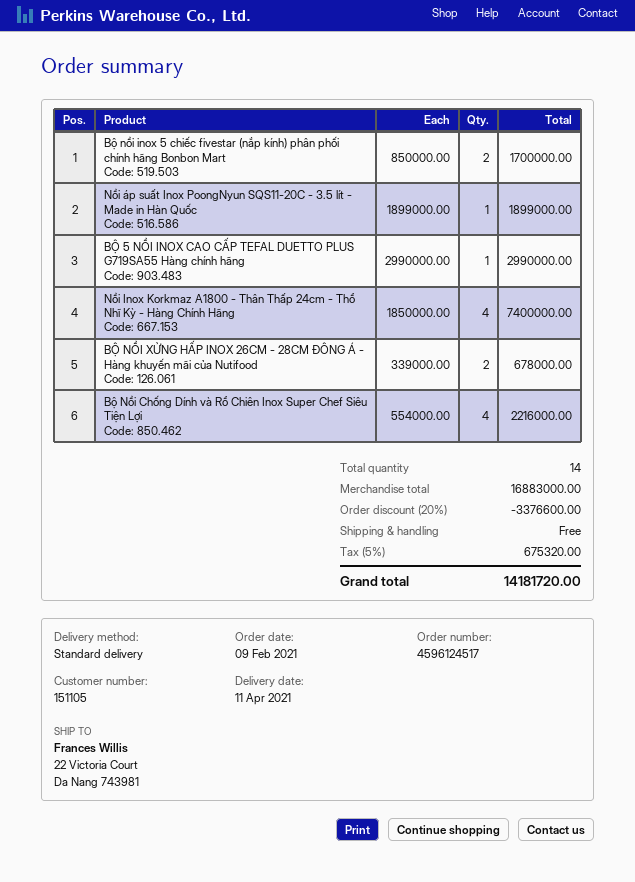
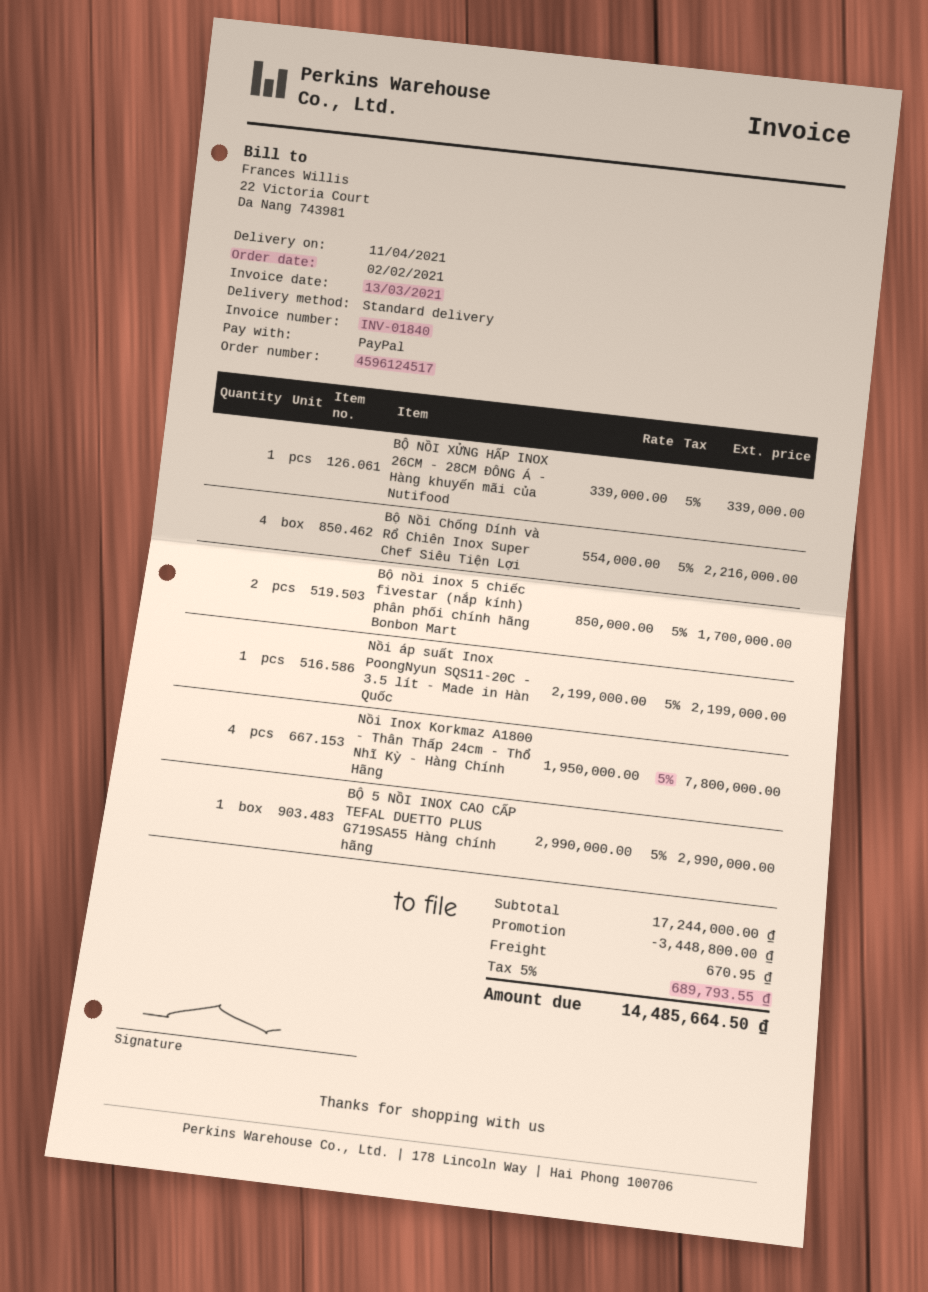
order date: 2021-02-09 -> 2021-02-02
Nồi áp suất Inox PoongNyun SQS11-20C - 3.5 lít - Made in Hàn Quốc: 1 x 1899000.00 = 1899000.00 -> 1 x 2199000.00 = 2199000.00
Nồi Inox Korkmaz A1800 - Thân Thấp 24cm - Thổ Nhĩ Kỳ - Hàng Chính Hãng: 4 x 1850000.00 = 7400000.00 -> 4 x 1950000.00 = 7800000.00
BỘ NỒI XỬNG HẤP INOX 26CM - 28CM ĐÔNG Á - Hàng khuyến mãi của Nutifood: 2 x 339000.00 = 678000.00 -> 1 x 339000.00 = 339000.00
subtotal: 16883000.00 -> 17244000.00
discount: 3376600.00 -> 3448800.00
shipping: 0.00 -> 670.95
tax: 5% = 675320.00 -> 5% = 689793.55
total: 14181720.00 -> 14485664.50

